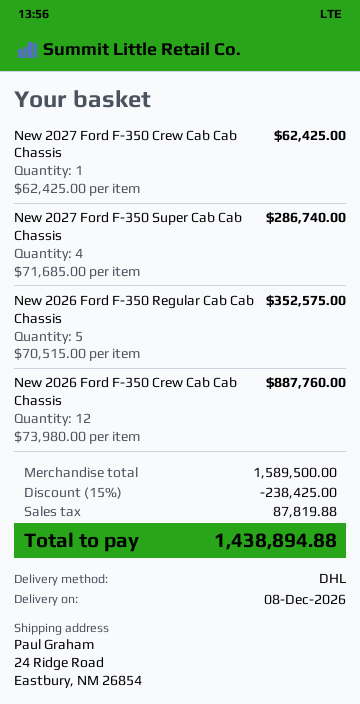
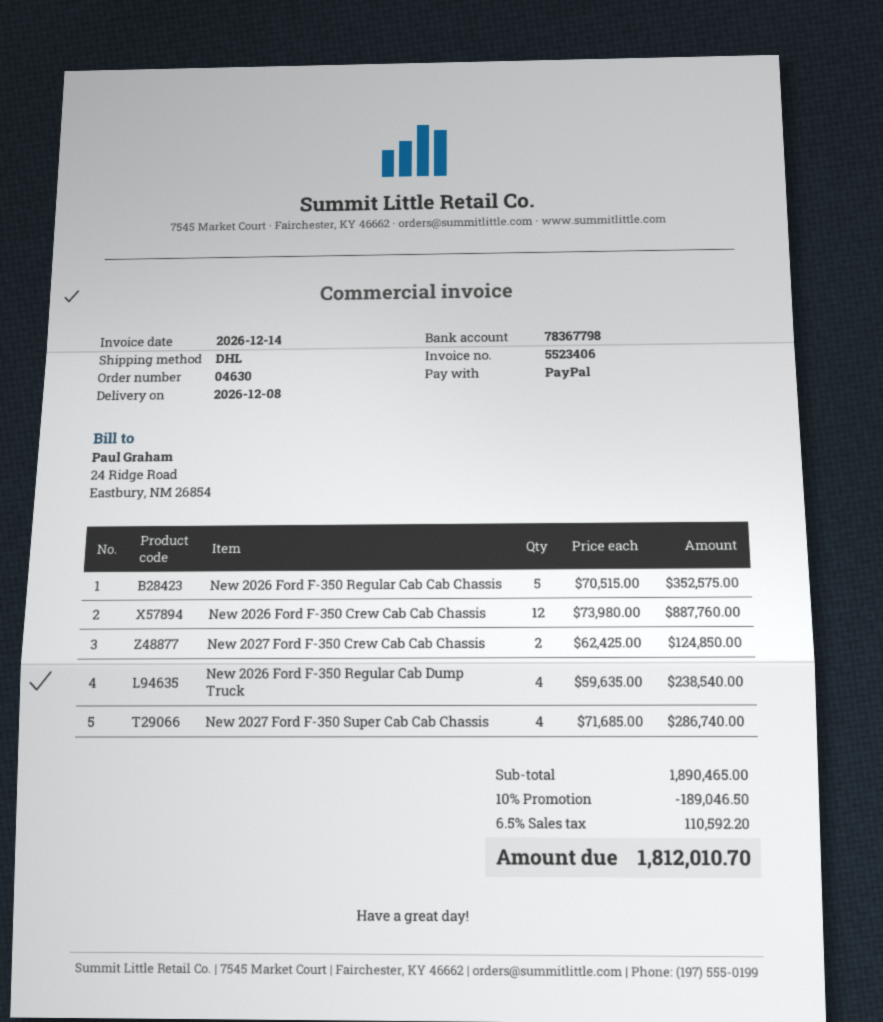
New 2027 Ford F-350 Crew Cab Cab Chassis: 1 x 62425.00 = 62425.00 -> 2 x 62425.00 = 124850.00
New 2026 Ford F-350 Regular Cab Dump Truck: none -> 4 x 59635.00 = 238540.00
subtotal: 1589500.00 -> 1890465.00
discount: 15% = 238425.00 -> 10% = 189046.50
tax: 87819.88 -> 110592.20
total: 1438894.88 -> 1812010.70

